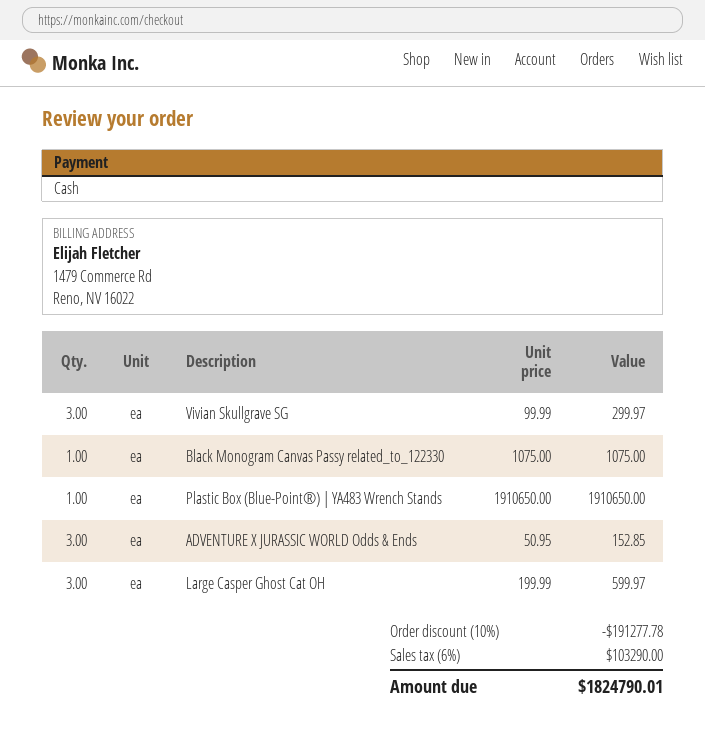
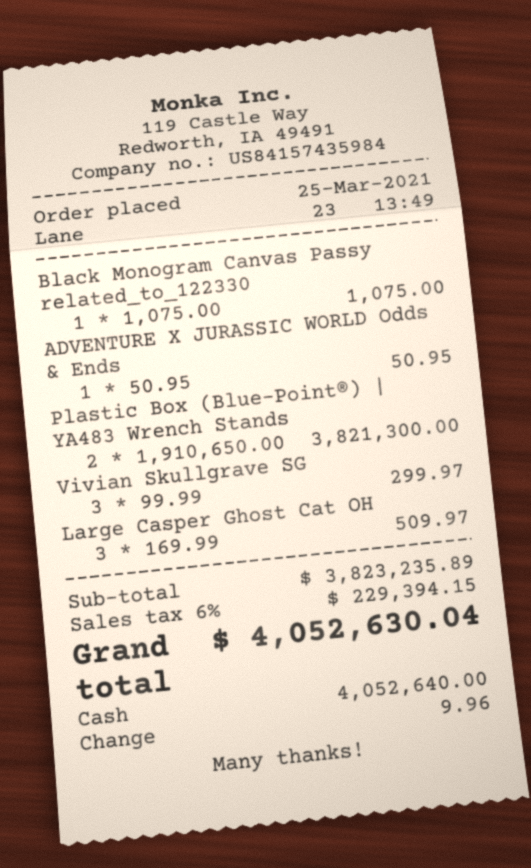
Plastic Box (Blue-Point®) | YA483 Wrench Stands: 1 x 1910650.00 = 1910650.00 -> 2 x 1910650.00 = 3821300.00
ADVENTURE X JURASSIC WORLD Odds & Ends: 3 x 50.95 = 152.85 -> 1 x 50.95 = 50.95
Large Casper Ghost Cat OH: 3 x 199.99 = 599.97 -> 3 x 169.99 = 509.97
discount: 10% = 191277.78 -> none
tax: 6% = 103290.00 -> 6% = 229394.15
total: 1824790.01 -> 4052630.04

